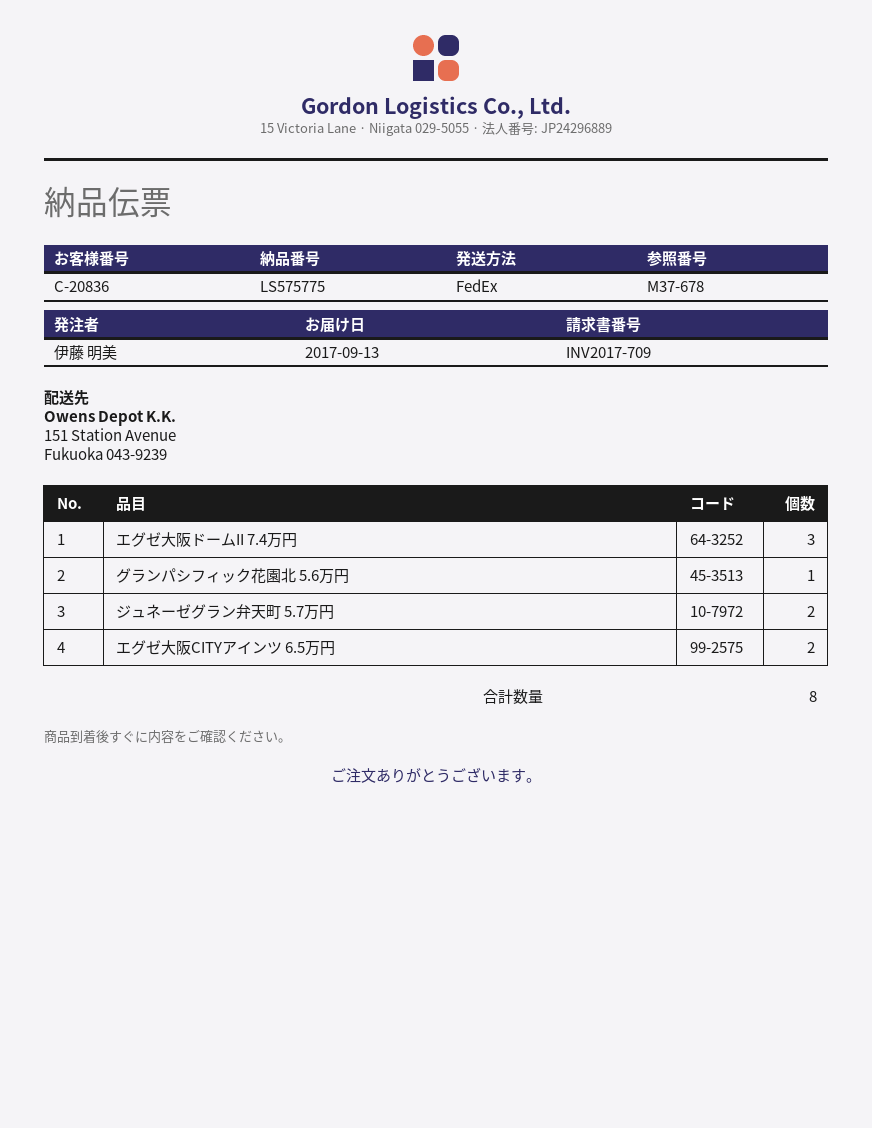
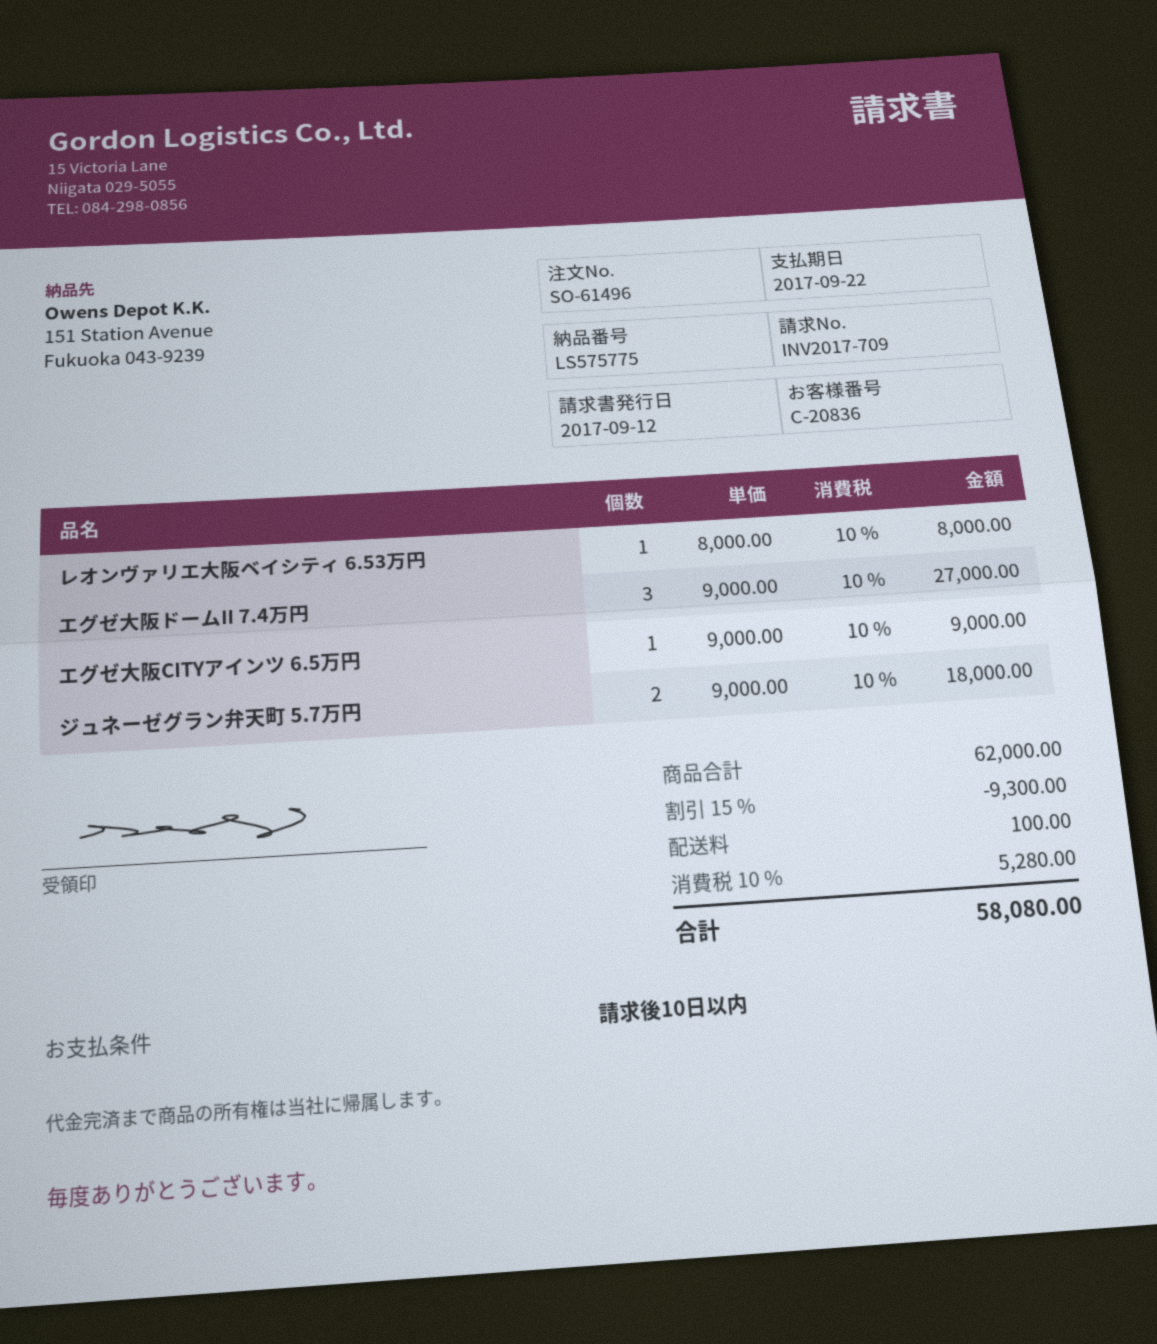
グランパシフィック花園北 5.6万円: 1 -> none
エグゼ大阪CITYアインツ 6.5万円: 2 -> 1
レオンヴァリエ大阪ベイシティ 6.53万円: none -> 1

